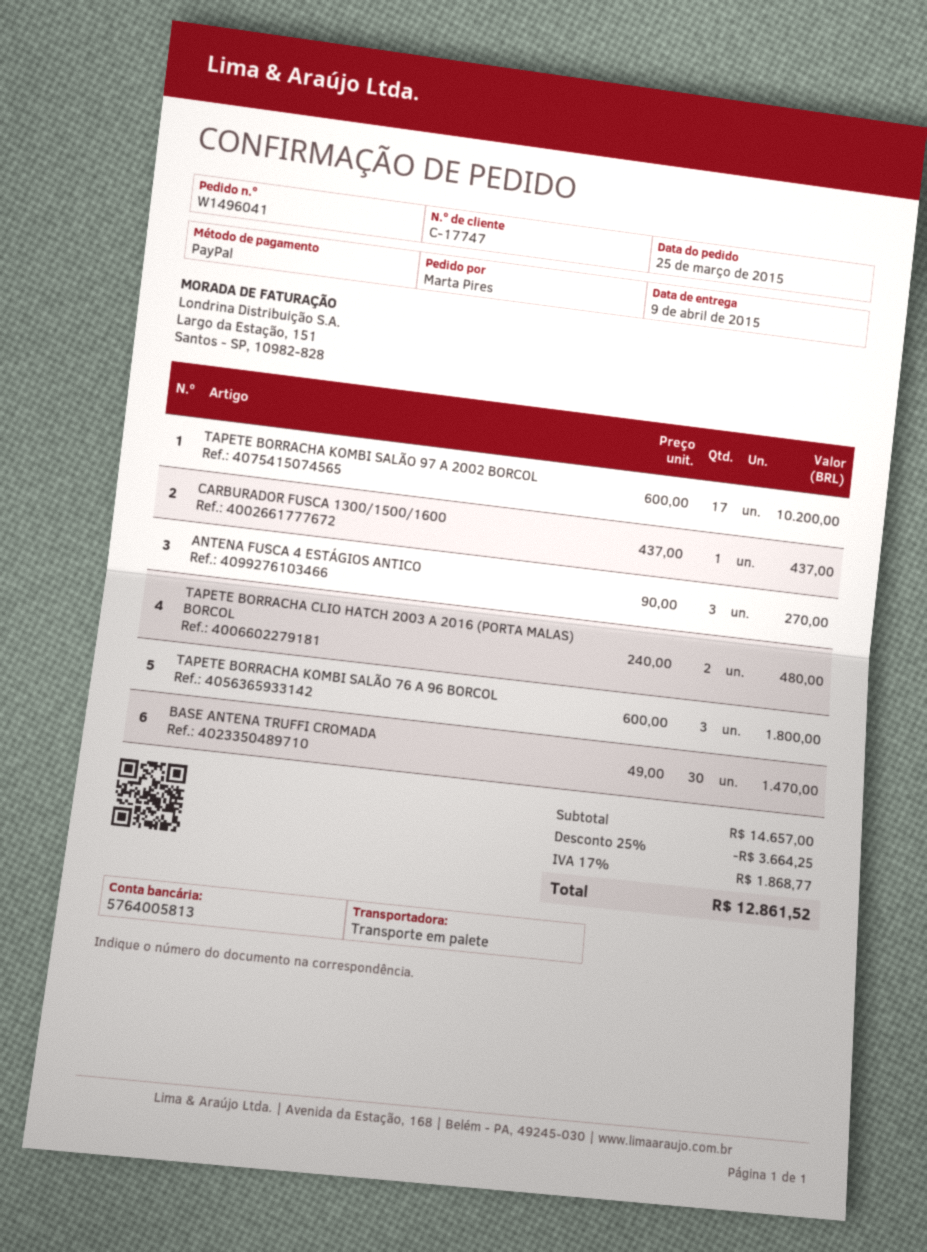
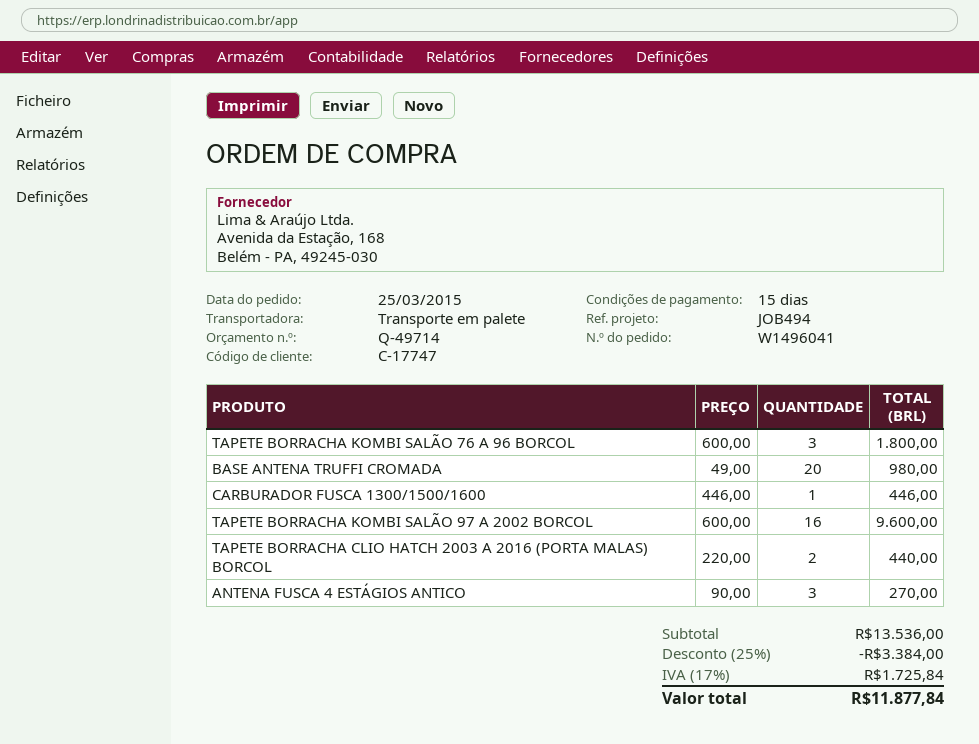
TAPETE BORRACHA KOMBI SALÃO 97 A 2002 BORCOL: 17 x 600.00 = 10200.00 -> 16 x 600.00 = 9600.00
CARBURADOR FUSCA 1300/1500/1600: 1 x 437.00 = 437.00 -> 1 x 446.00 = 446.00
TAPETE BORRACHA CLIO HATCH 2003 A 2016 (PORTA MALAS) BORCOL: 2 x 240.00 = 480.00 -> 2 x 220.00 = 440.00
BASE ANTENA TRUFFI CROMADA: 30 x 49.00 = 1470.00 -> 20 x 49.00 = 980.00
subtotal: 14657.00 -> 13536.00
discount: 25% = 3664.25 -> 25% = 3384.00
tax: 17% = 1868.77 -> 17% = 1725.84
total: 12861.52 -> 11877.84

